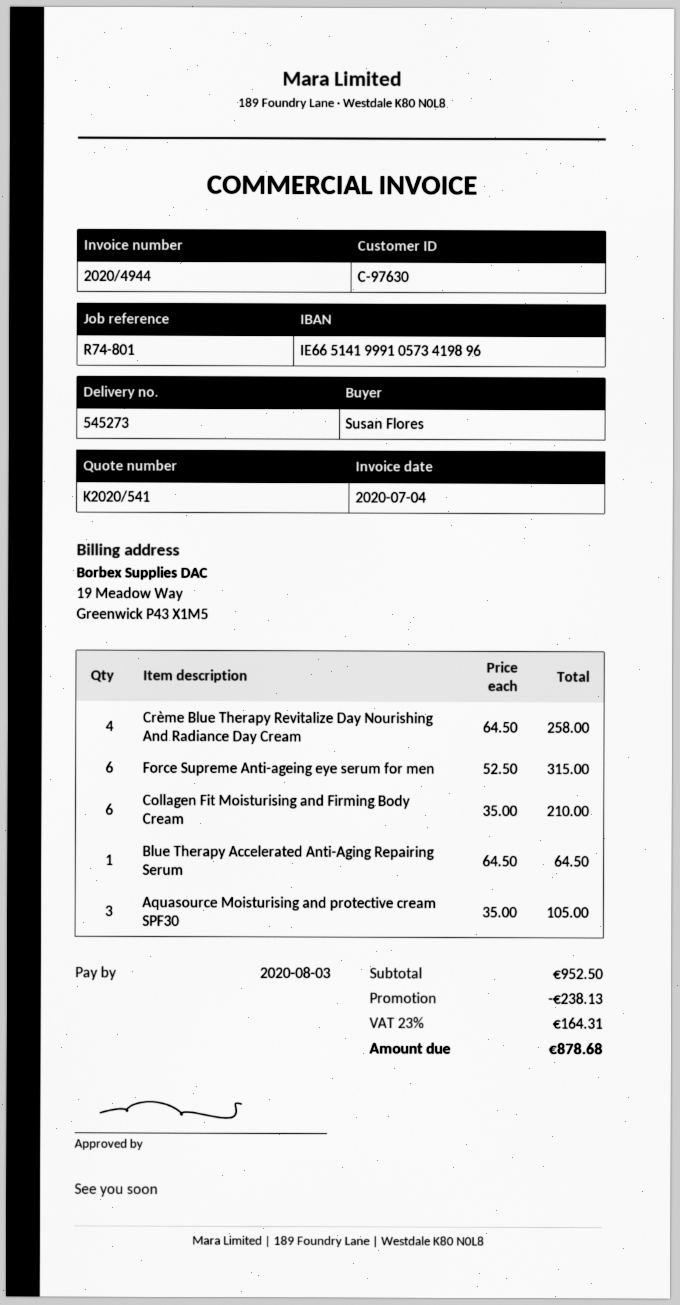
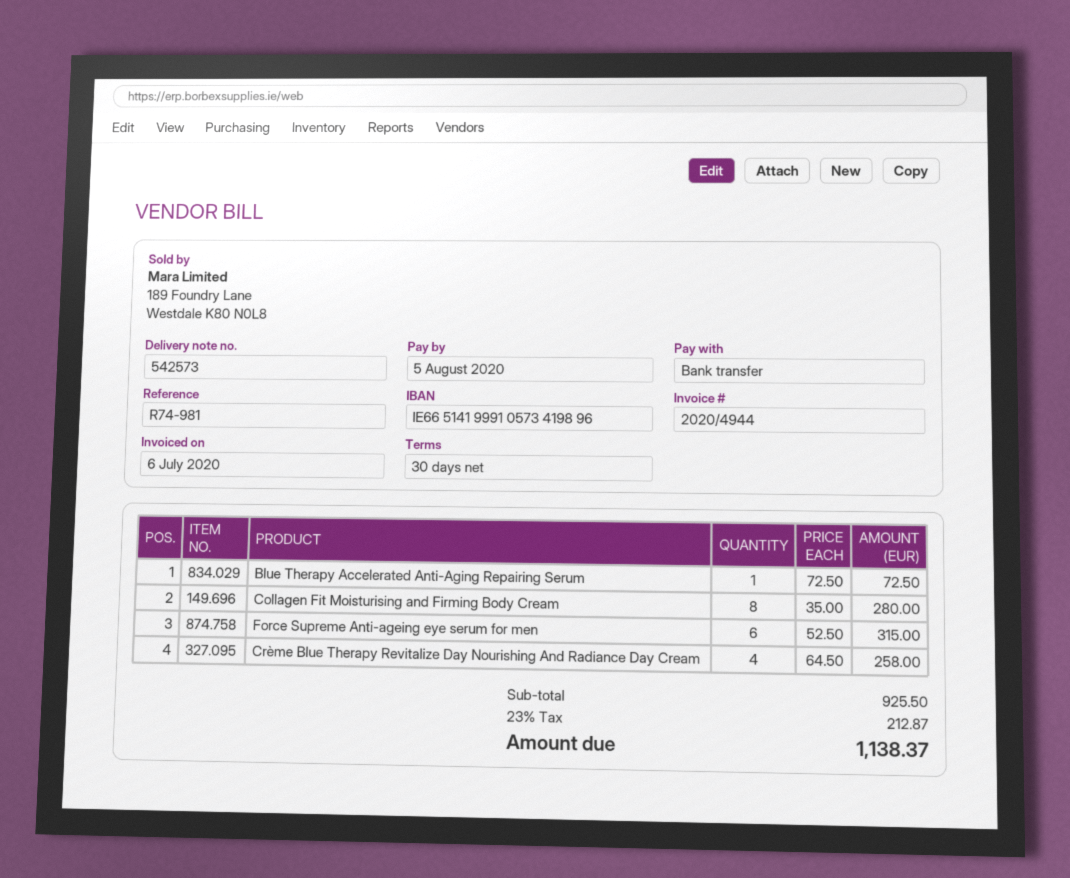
delivery note number: 545273 -> 542573
invoice date: 2020-07-04 -> 2020-07-06
due date: 2020-08-03 -> 2020-08-05
reference: R74-801 -> R74-981
Collagen Fit Moisturising and Firming Body Cream: 6 x 35.00 = 210.00 -> 8 x 35.00 = 280.00
Blue Therapy Accelerated Anti-Aging Repairing Serum: 1 x 64.50 = 64.50 -> 1 x 72.50 = 72.50
Aquasource Moisturising and protective cream SPF30: 3 x 35.00 = 105.00 -> none
subtotal: 952.50 -> 925.50
discount: 238.13 -> none
tax: 23% = 164.31 -> 23% = 212.87
total: 878.68 -> 1138.37

